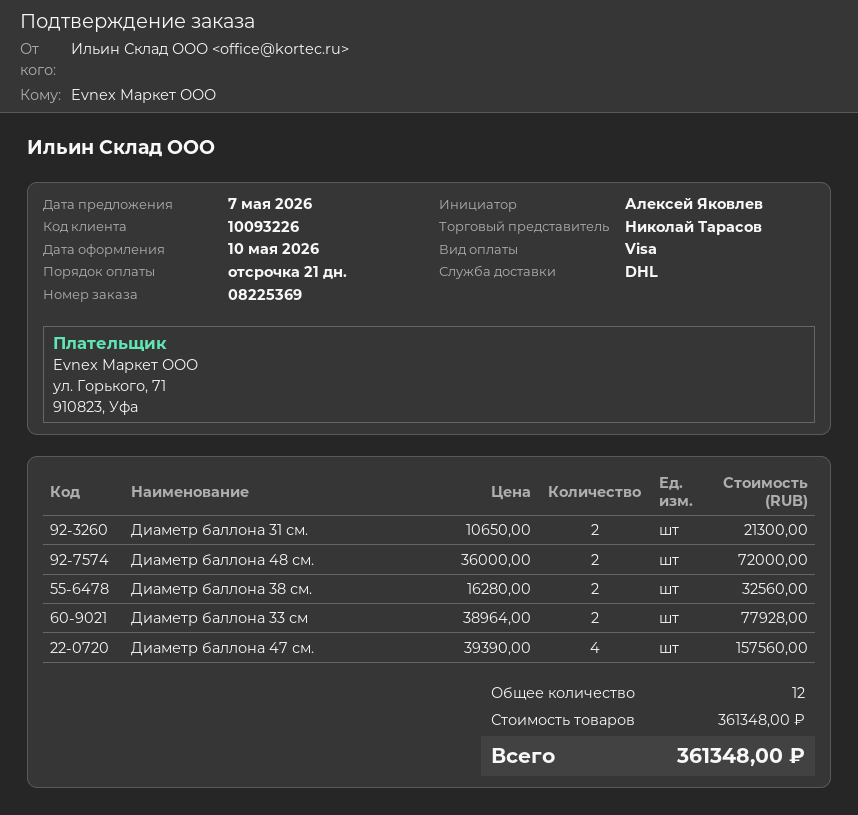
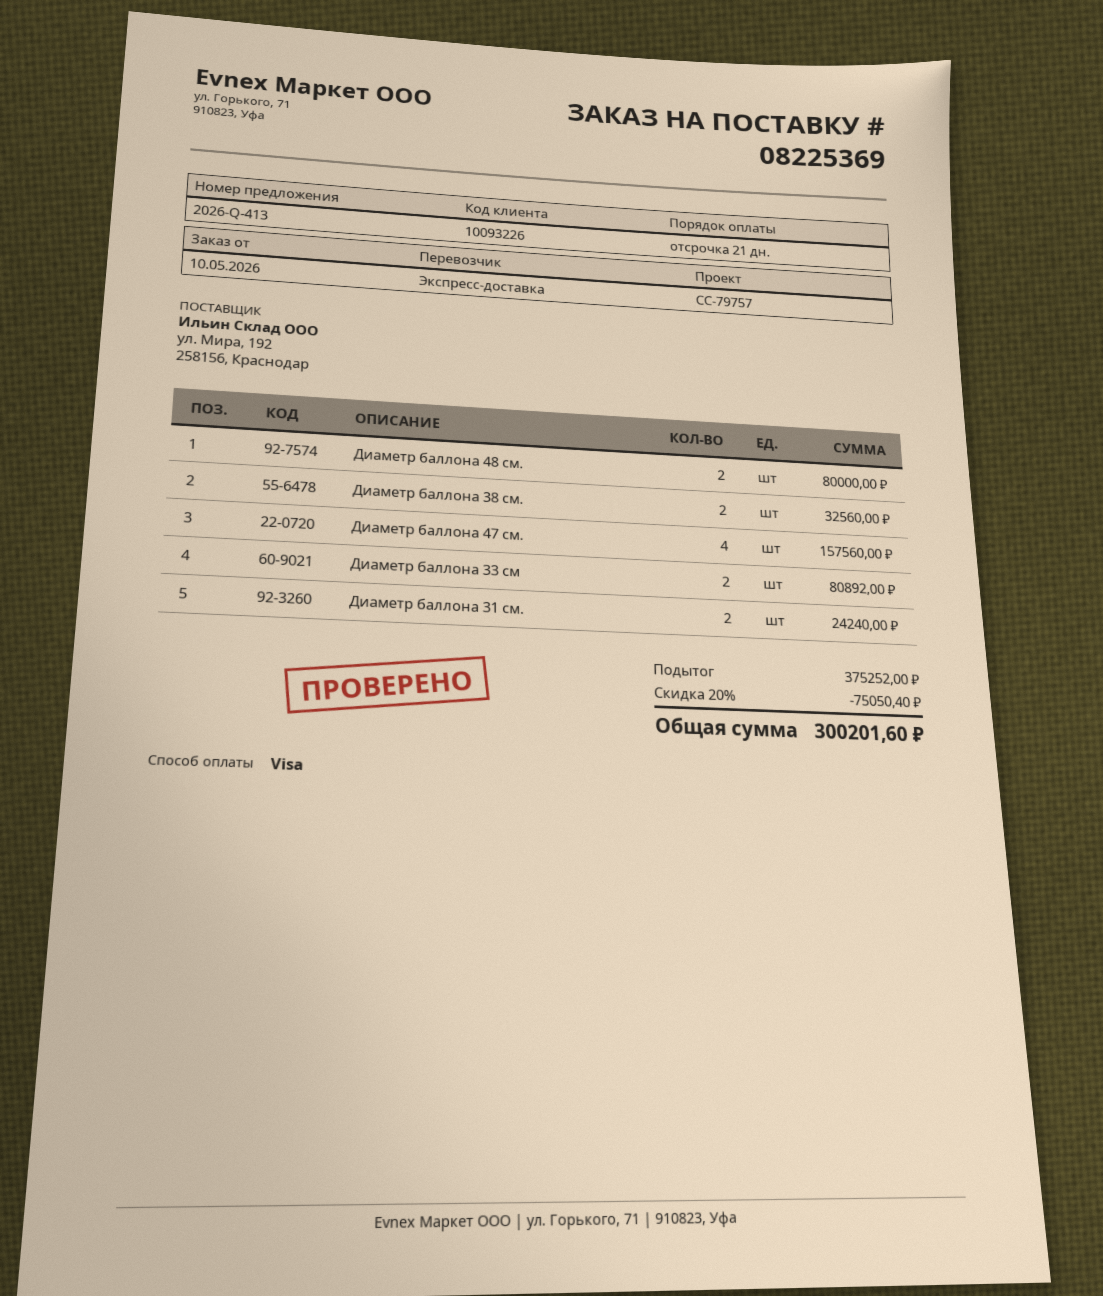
shipping method: DHL -> express
Диаметр баллона 31 см.: 2 for 21300.00 -> 2 for 24240.00
Диаметр баллона 48 см.: 2 for 72000.00 -> 2 for 80000.00
Диаметр баллона 33 см: 2 for 77928.00 -> 2 for 80892.00
subtotal: 361348.00 -> 375252.00
discount: none -> 20% = 75050.40
total: 361348.00 -> 300201.60

